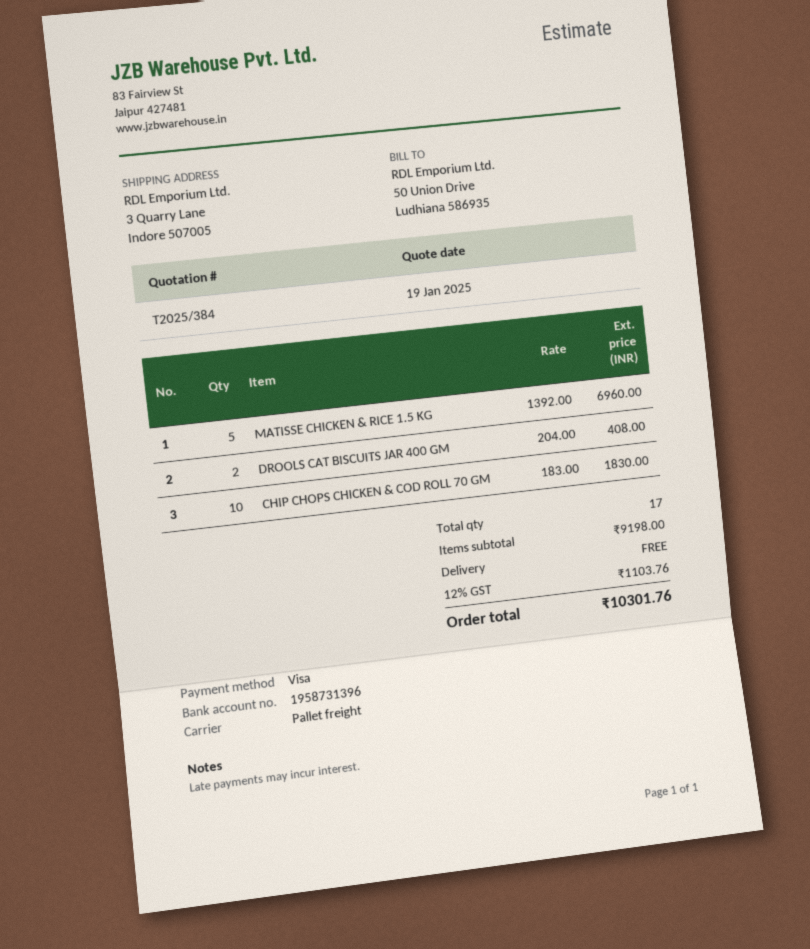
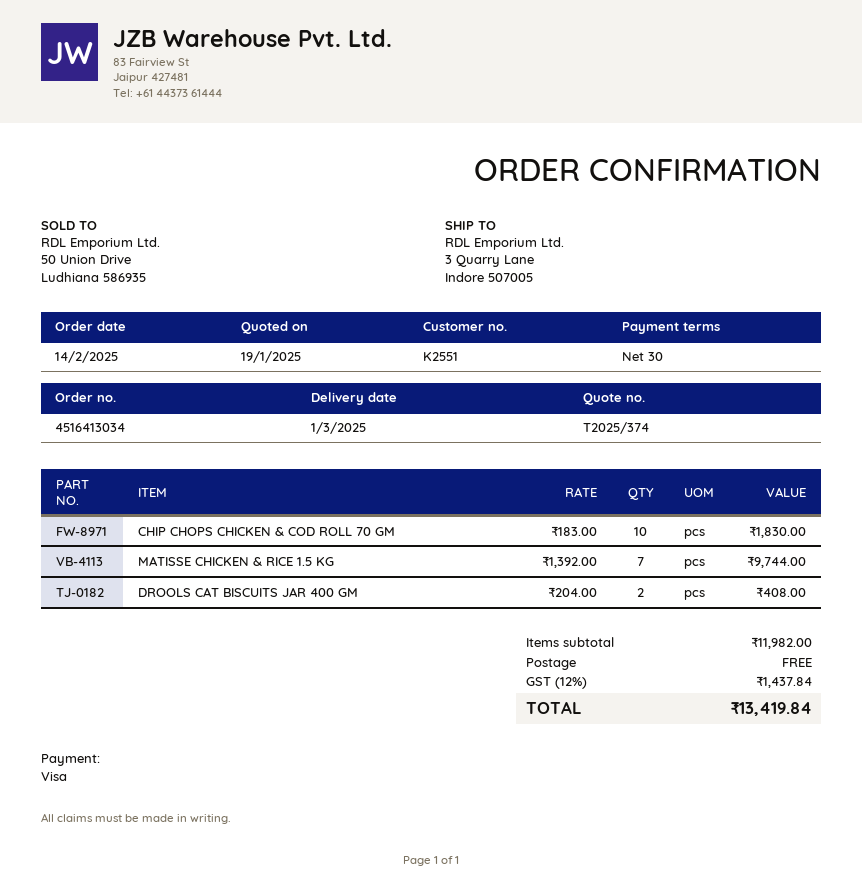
quote number: T2025/384 -> T2025/374
MATISSE CHICKEN & RICE 1.5 KG: 5 x 1392.00 = 6960.00 -> 7 x 1392.00 = 9744.00
subtotal: 9198.00 -> 11982.00
tax: 12% = 1103.76 -> 12% = 1437.84
total: 10301.76 -> 13419.84

